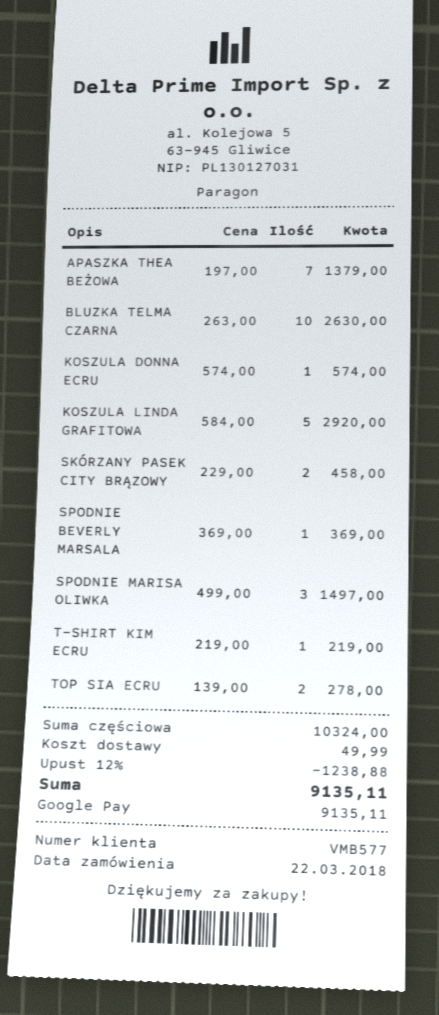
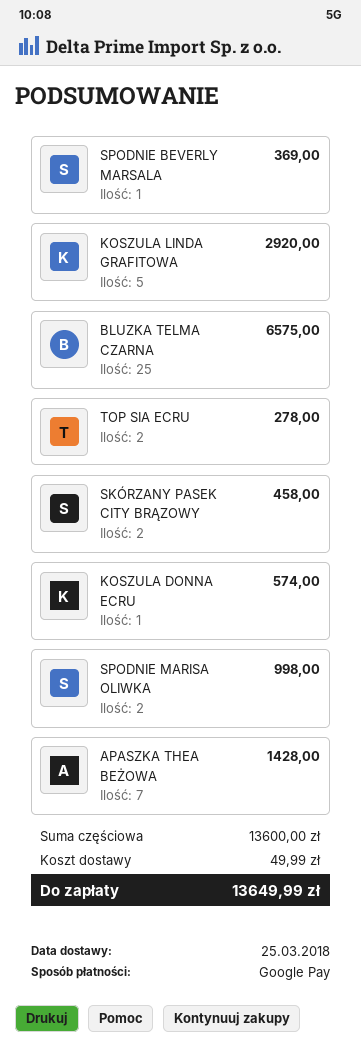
APASZKA THEA BEŻOWA: 7 for 1379.00 -> 7 for 1428.00
BLUZKA TELMA CZARNA: 10 for 2630.00 -> 25 for 6575.00
SPODNIE MARISA OLIWKA: 3 for 1497.00 -> 2 for 998.00
T-SHIRT KIM ECRU: 1 for 219.00 -> none
subtotal: 10324.00 -> 13600.00
discount: 12% = 1238.88 -> none
total: 9135.11 -> 13649.99

